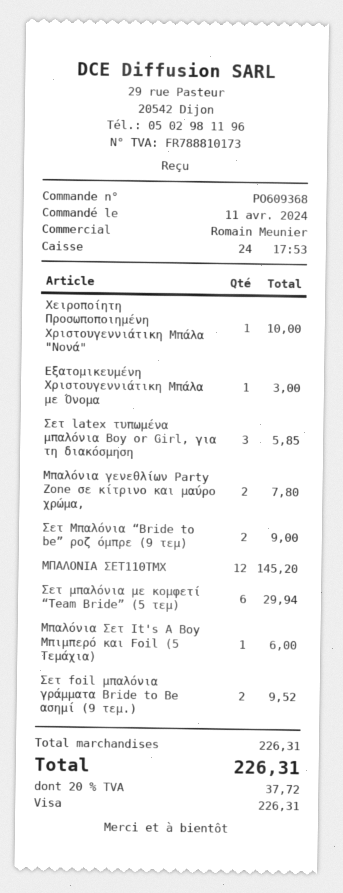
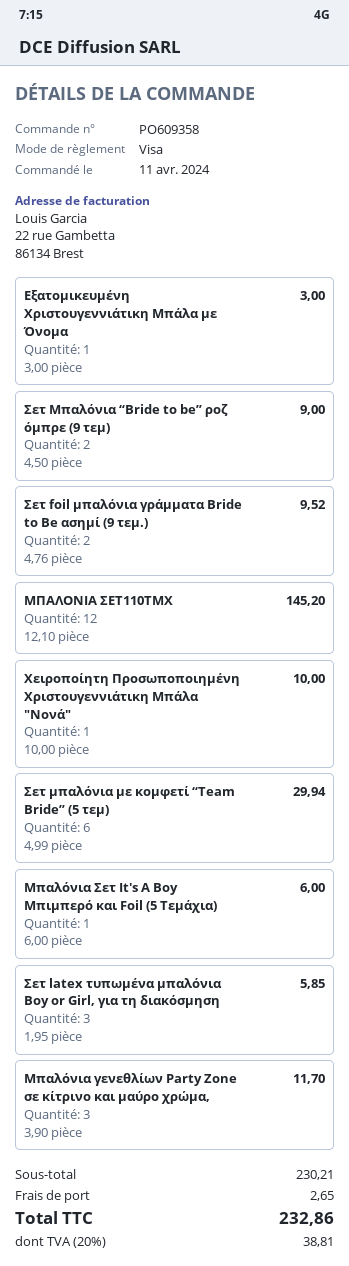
order number: PO609368 -> PO609358
Μπαλόνια γενεθλίων Party Zone σε κίτρινο και μαύρο χρώμα,: 2 for 7.80 -> 3 for 11.70
subtotal: 226.31 -> 230.21
shipping: none -> 2.65
tax: 20% = 37.72 -> 20% = 38.81
total: 226.31 -> 232.86

